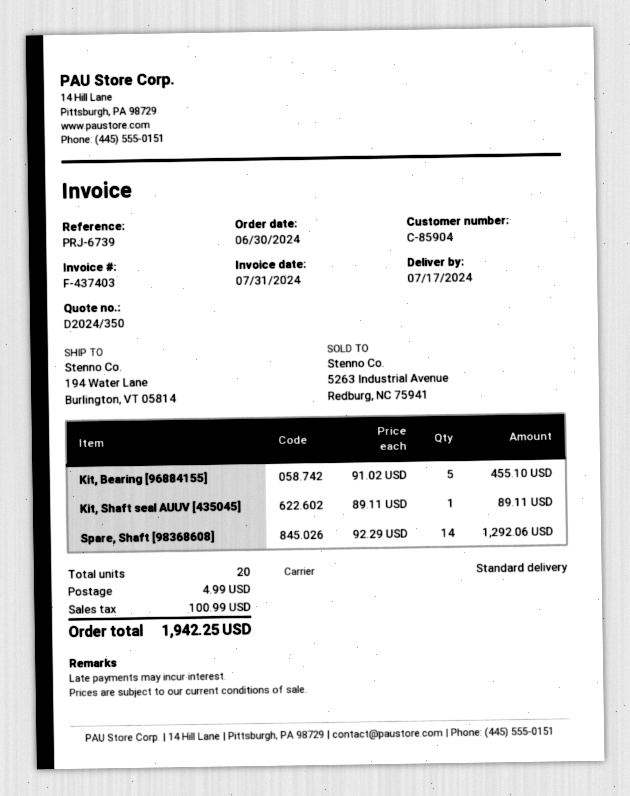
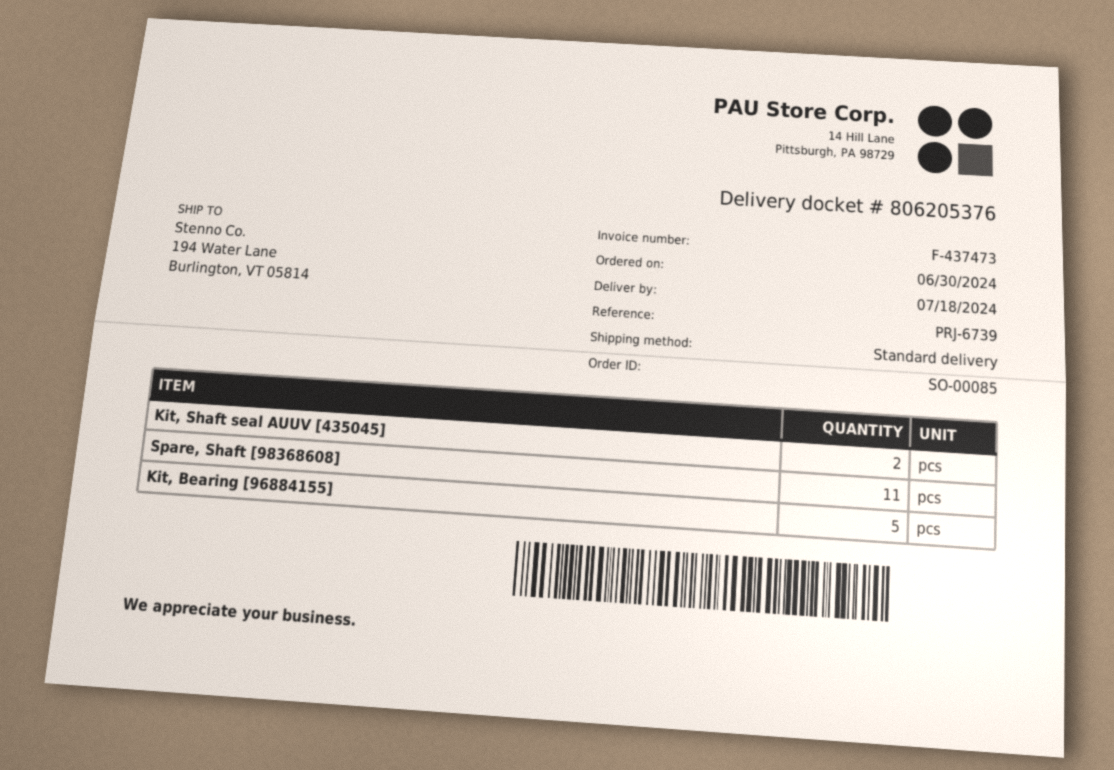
delivery date: 2024-07-17 -> 2024-07-18
invoice number: F-437403 -> F-437473
Kit, Shaft seal AUUV [435045]: 1 -> 2
Spare, Shaft [98368608]: 14 -> 11

